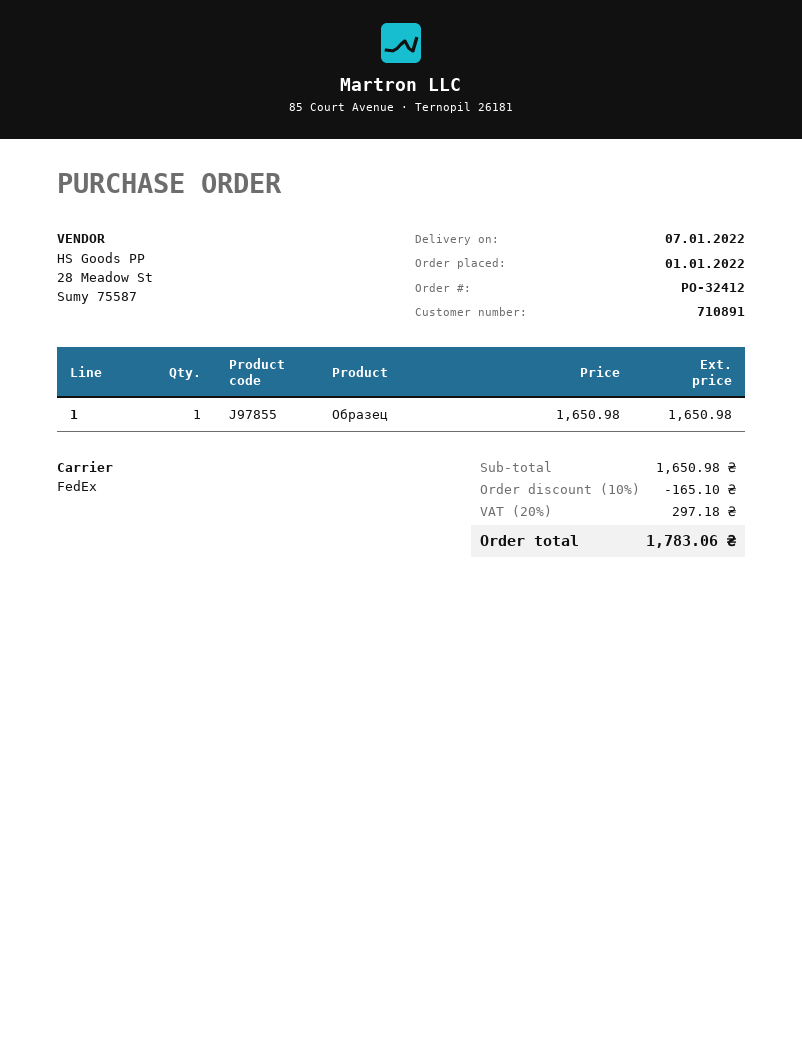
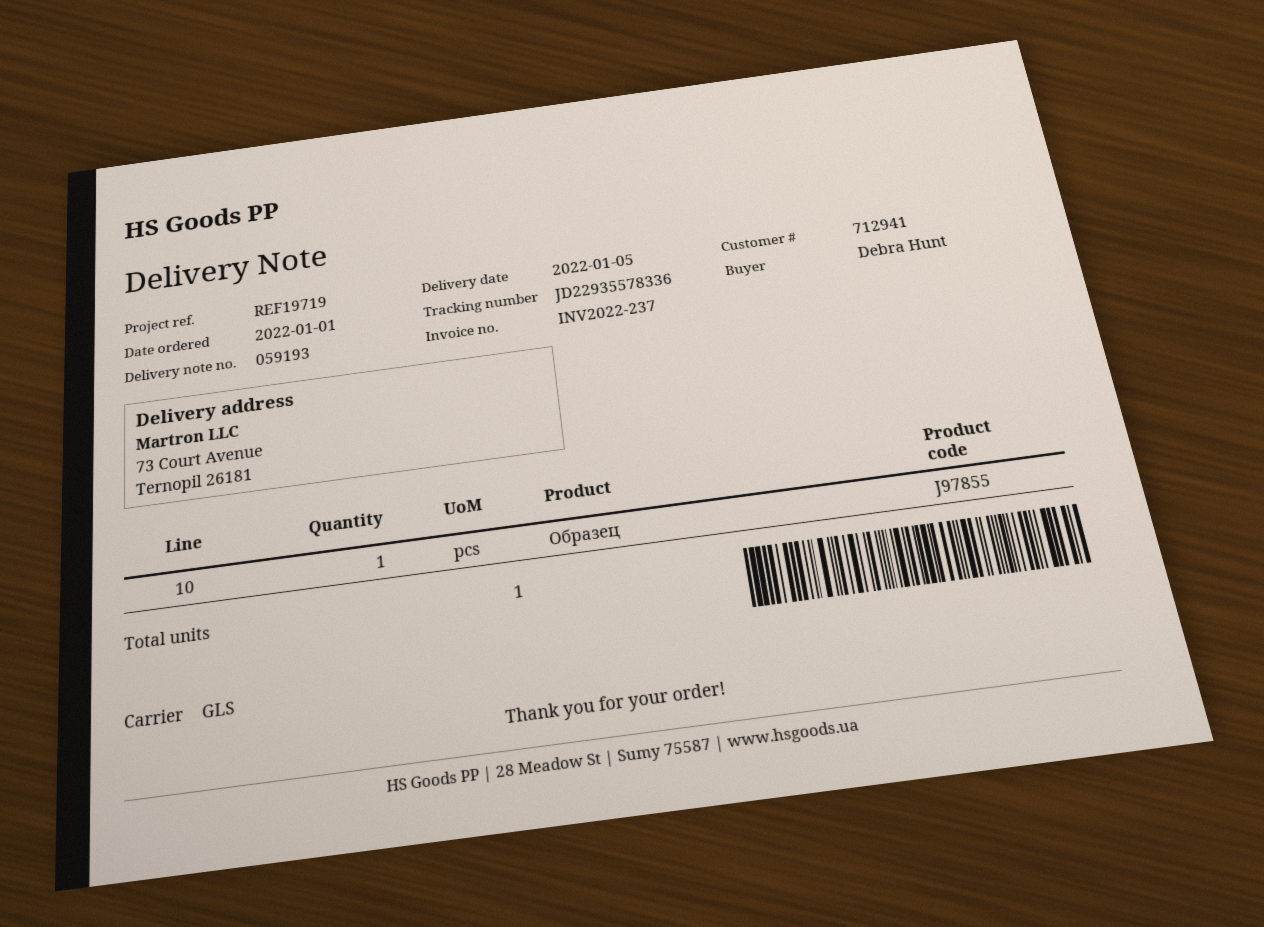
delivery date: 2022-01-07 -> 2022-01-05
customer number: 710891 -> 712941
shipping method: FedEx -> GLS

